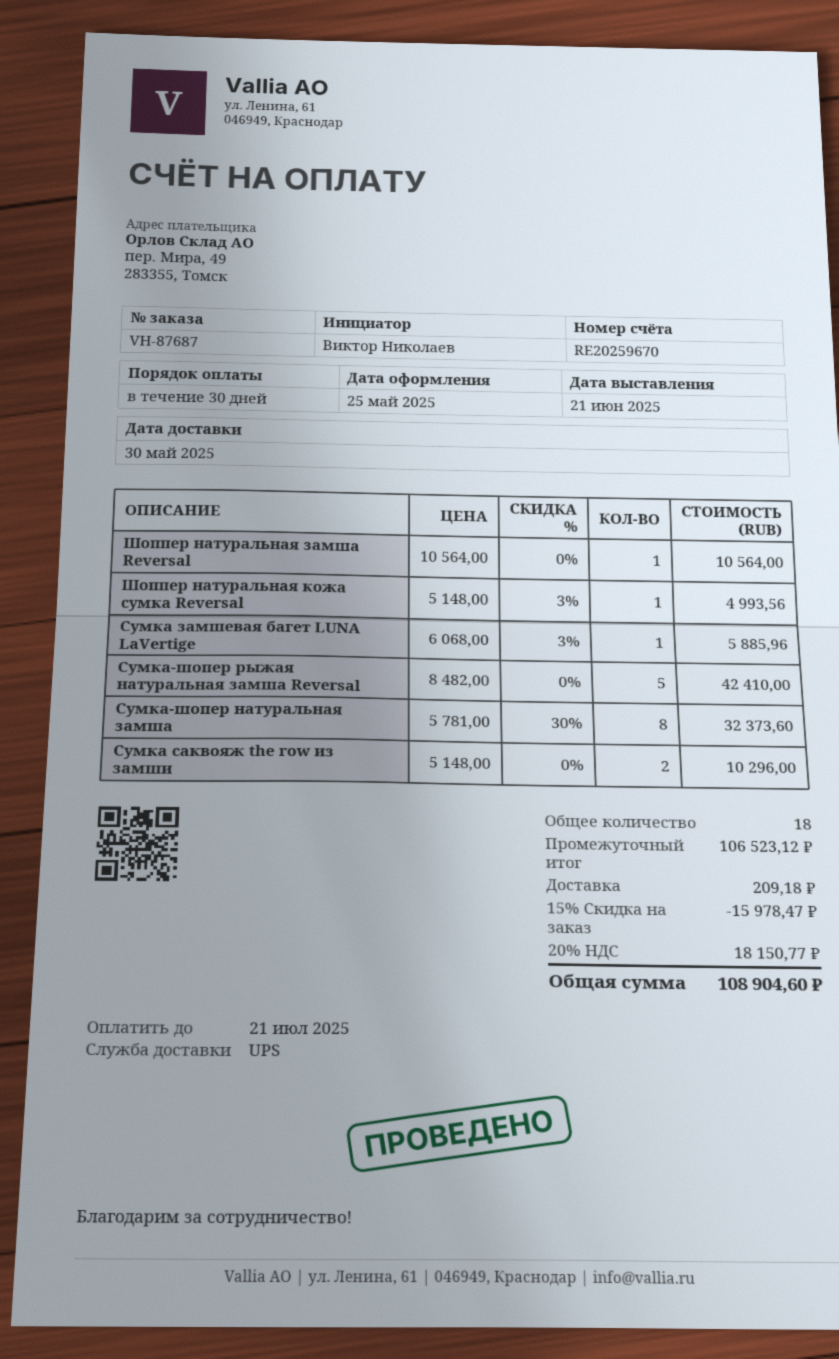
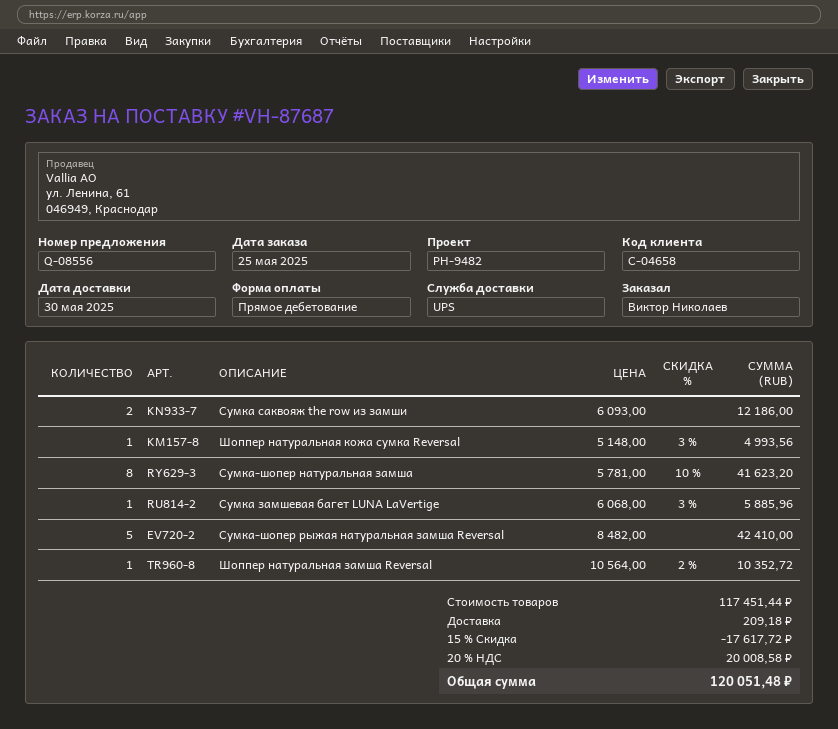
Шоппер натуральная замша Reversal: 1 x 10564.00 = 10564.00 -> 1 x 10564.00 - 2% = 10352.72
Сумка-шопер натуральная замша: 8 x 5781.00 - 30% = 32373.60 -> 8 x 5781.00 - 10% = 41623.20
Сумка саквояж the row из замши: 2 x 5148.00 = 10296.00 -> 2 x 6093.00 = 12186.00
subtotal: 106523.12 -> 117451.44
discount: 15% = 15978.47 -> 15% = 17617.72
tax: 20% = 18150.77 -> 20% = 20008.58
total: 108904.60 -> 120051.48

